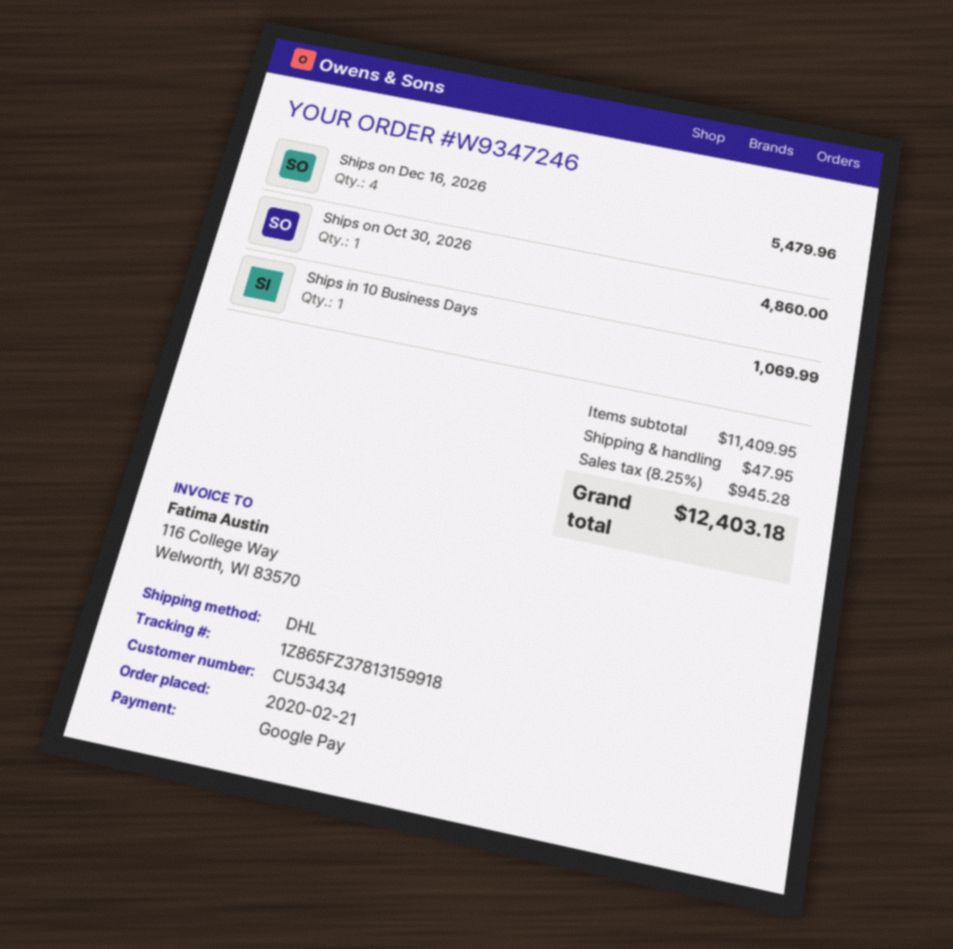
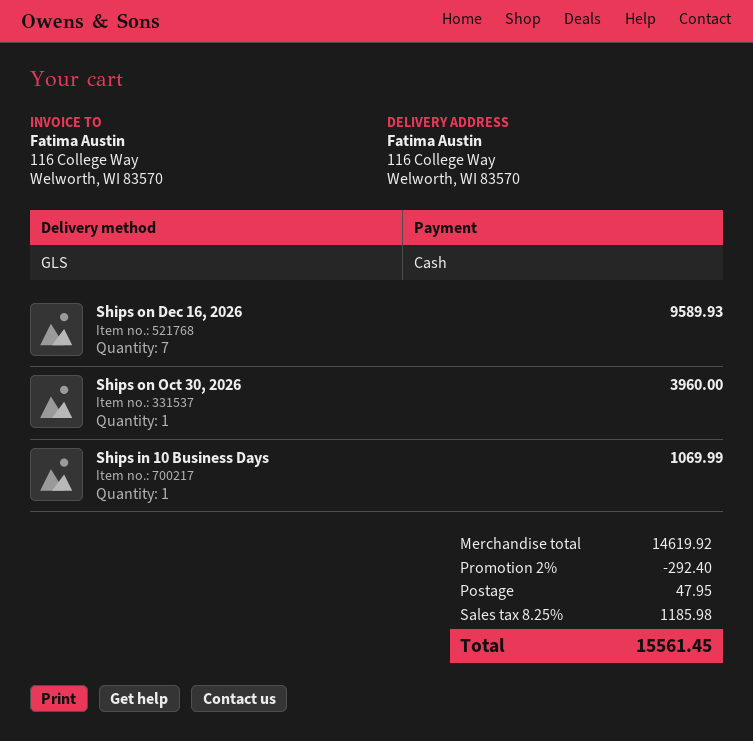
payment method: Google Pay -> cash
shipping method: DHL -> GLS
Ships on Dec 16, 2026: 4 for 5479.96 -> 7 for 9589.93
Ships on Oct 30, 2026: 1 for 4860.00 -> 1 for 3960.00
subtotal: 11409.95 -> 14619.92
discount: none -> 2% = 292.40
tax: 8.25% = 945.28 -> 8.25% = 1185.98
total: 12403.18 -> 15561.45

